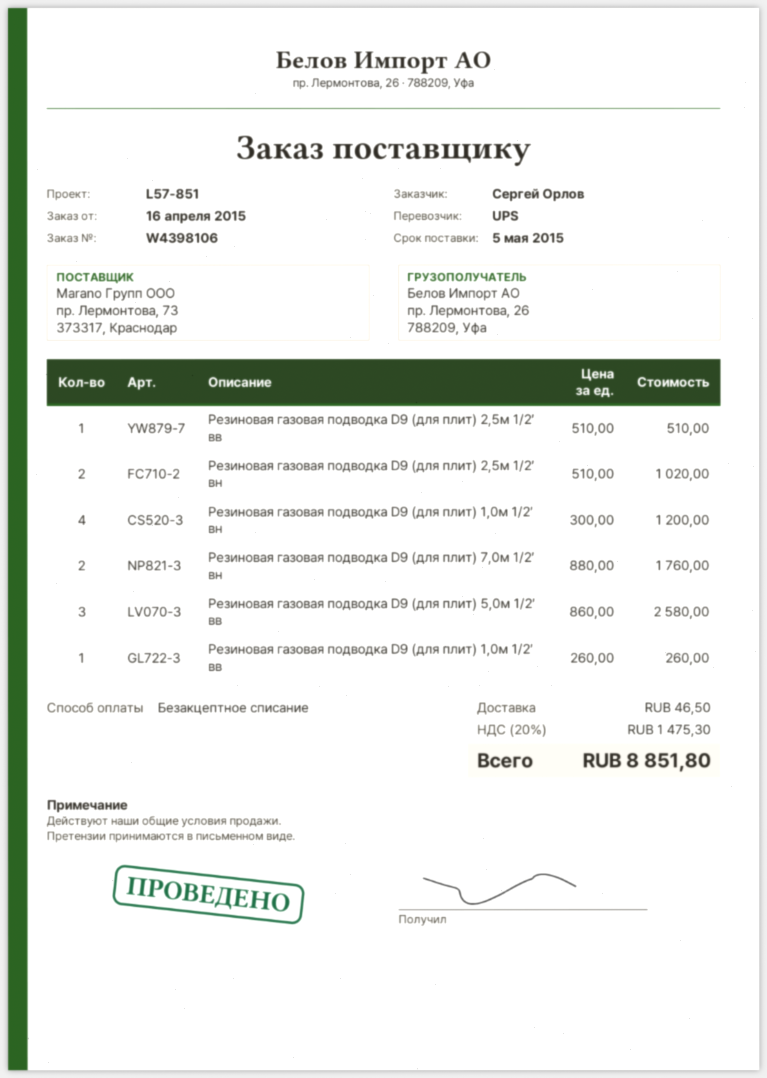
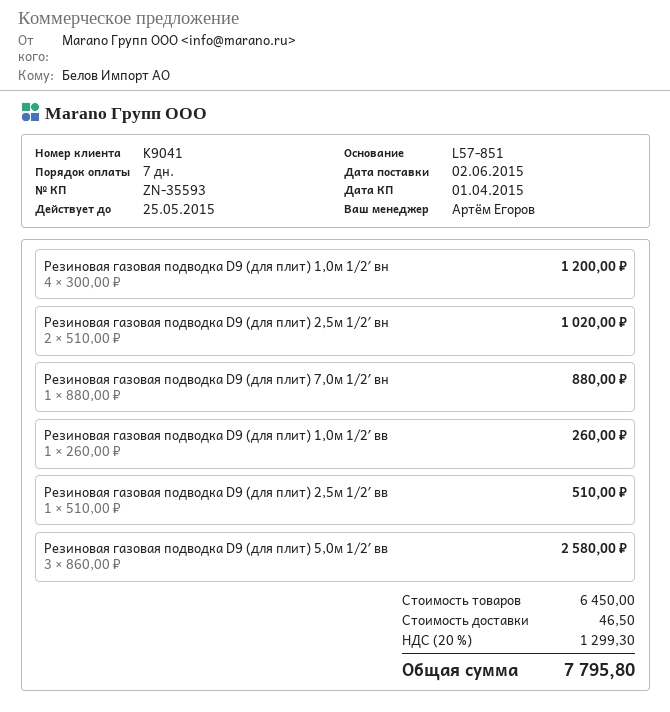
delivery date: 2015-05-05 -> 2015-06-02
Резиновая газовая подводка D9 (для плит) 7,0м 1/2′ вн: 2 x 880.00 = 1760.00 -> 1 x 880.00 = 880.00
tax: 20% = 1475.30 -> 20% = 1299.30
total: 8851.80 -> 7795.80

